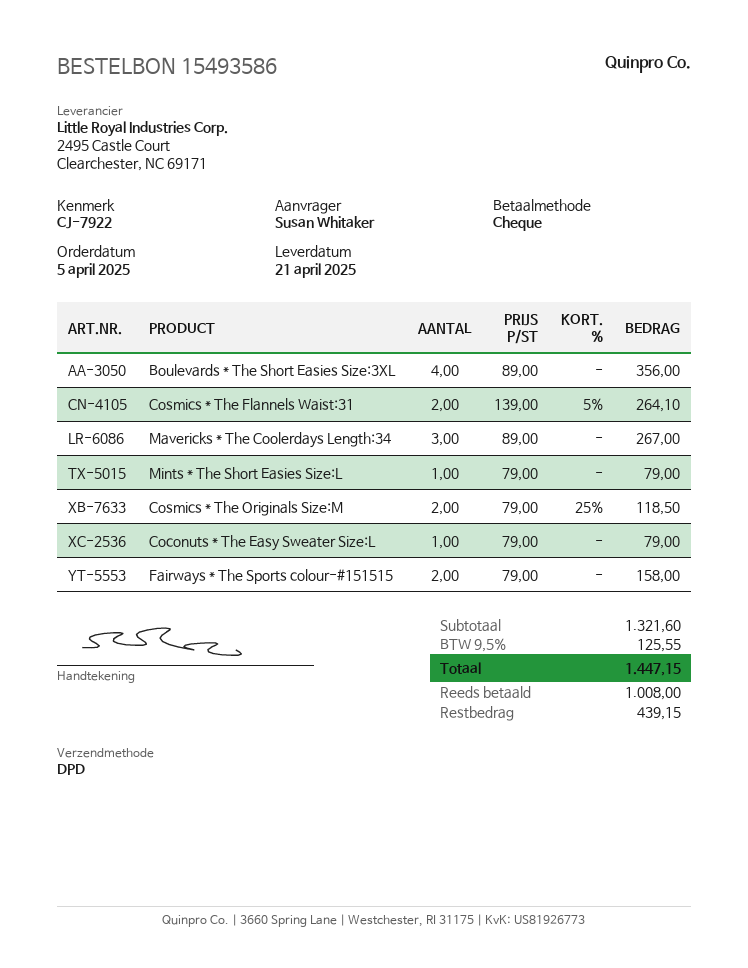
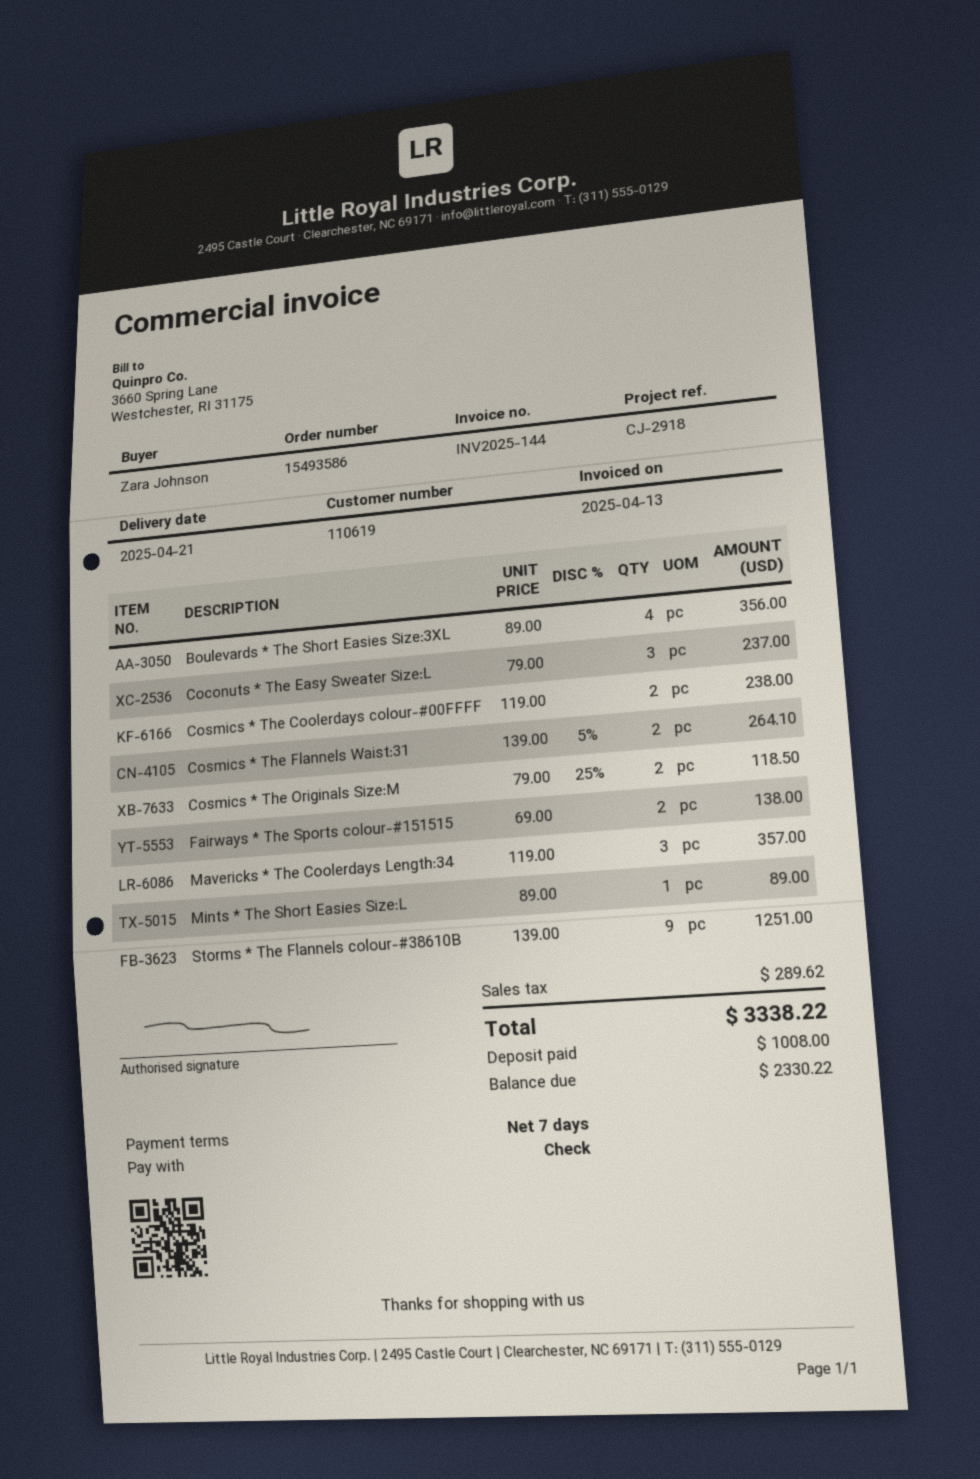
reference: CJ-7922 -> CJ-2918
ordered by: Susan Whitaker -> Zara Johnson
Mavericks * The Coolerdays Length:34: 3 x 89.00 = 267.00 -> 3 x 119.00 = 357.00
Mints * The Short Easies Size:L: 1 x 79.00 = 79.00 -> 1 x 89.00 = 89.00
Coconuts * The Easy Sweater Size:L: 1 x 79.00 = 79.00 -> 3 x 79.00 = 237.00
Fairways * The Sports colour-#151515: 2 x 79.00 = 158.00 -> 2 x 69.00 = 138.00
Cosmics * The Coolerdays colour-#00FFFF: none -> 2 x 119.00 = 238.00
Storms * The Flannels colour-#38610B: none -> 9 x 139.00 = 1251.00
tax: 125.55 -> 289.62
total: 1447.15 -> 3338.22
balance: 439.15 -> 2330.22

